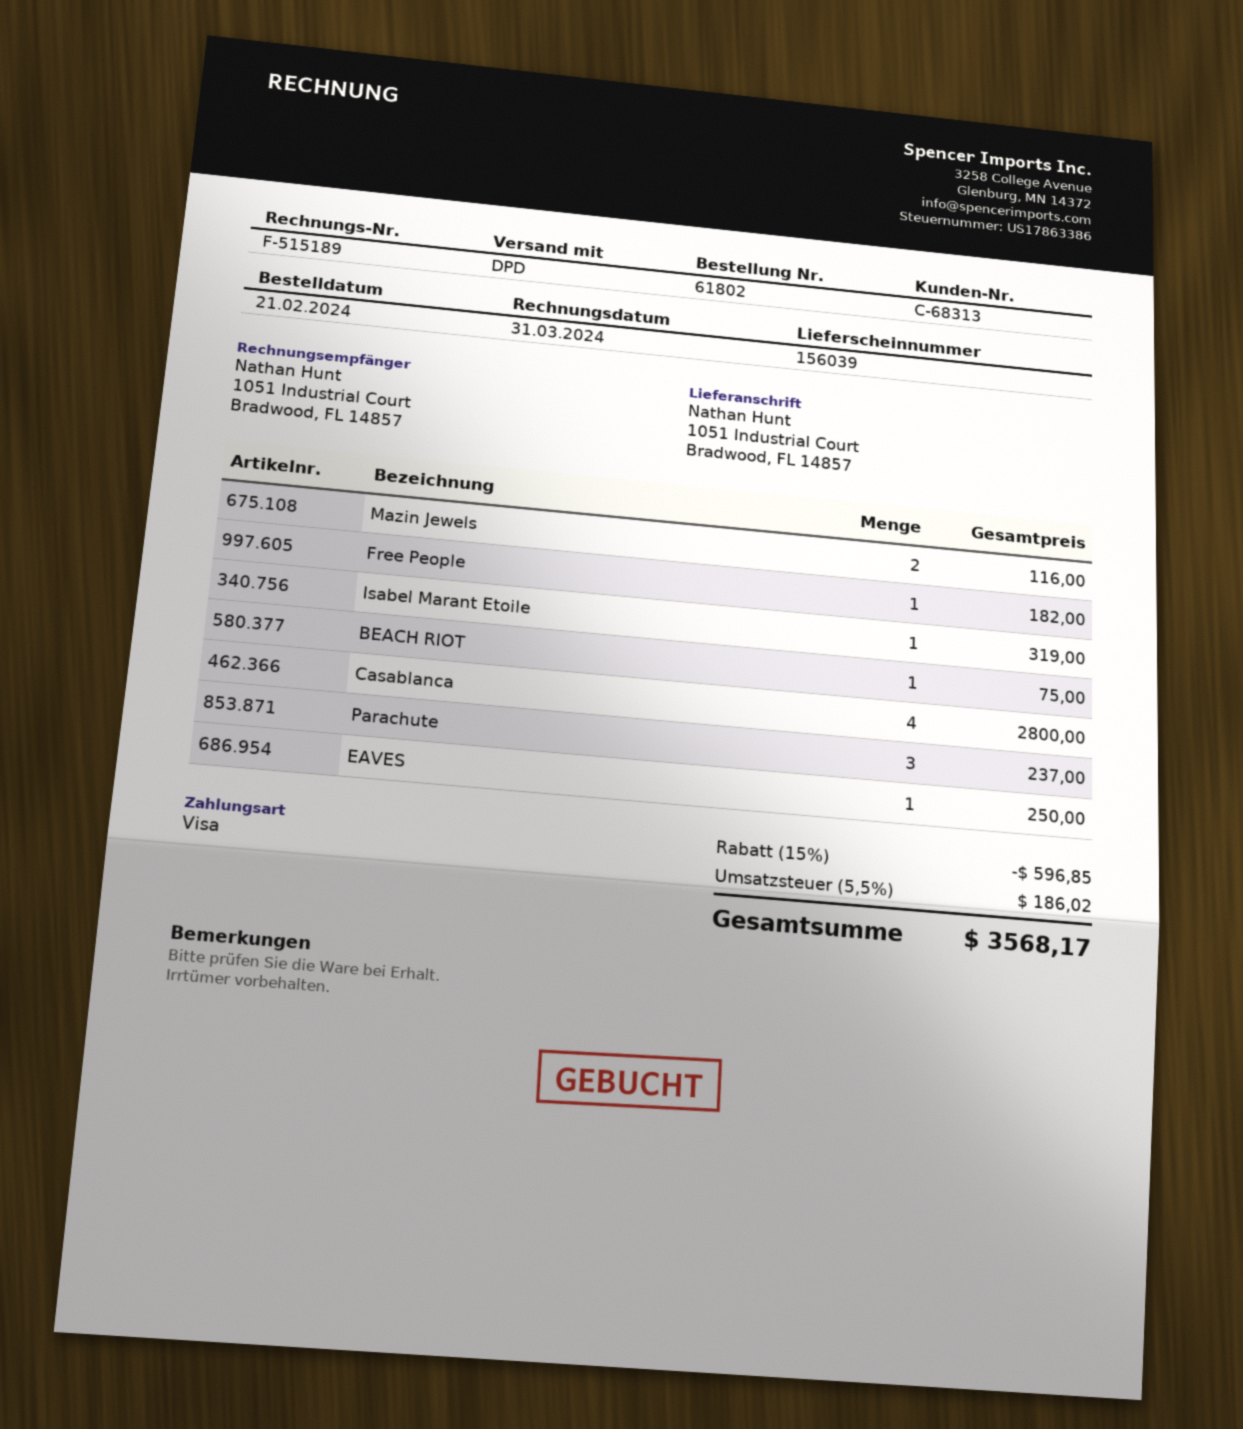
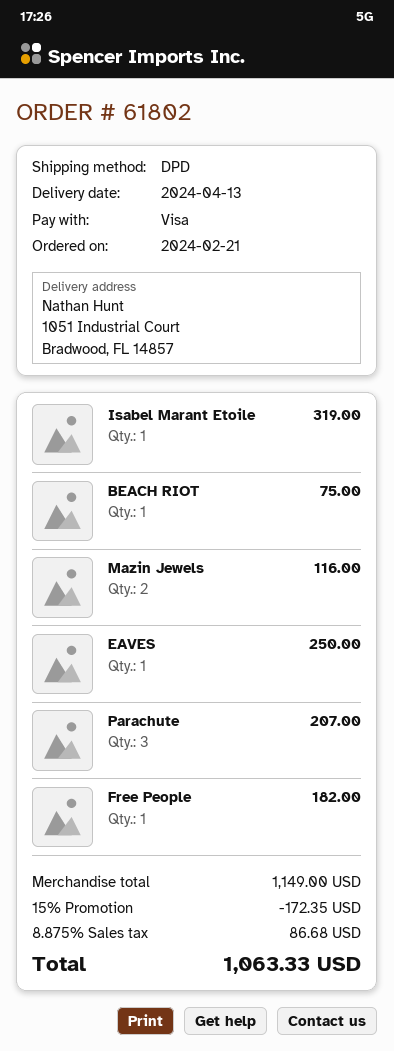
Casablanca: 4 for 2800.00 -> none
Parachute: 3 for 237.00 -> 3 for 207.00
discount: 15% = 596.85 -> 15% = 172.35
tax: 5.5% = 186.02 -> 8.875% = 86.68
total: 3568.17 -> 1063.33

